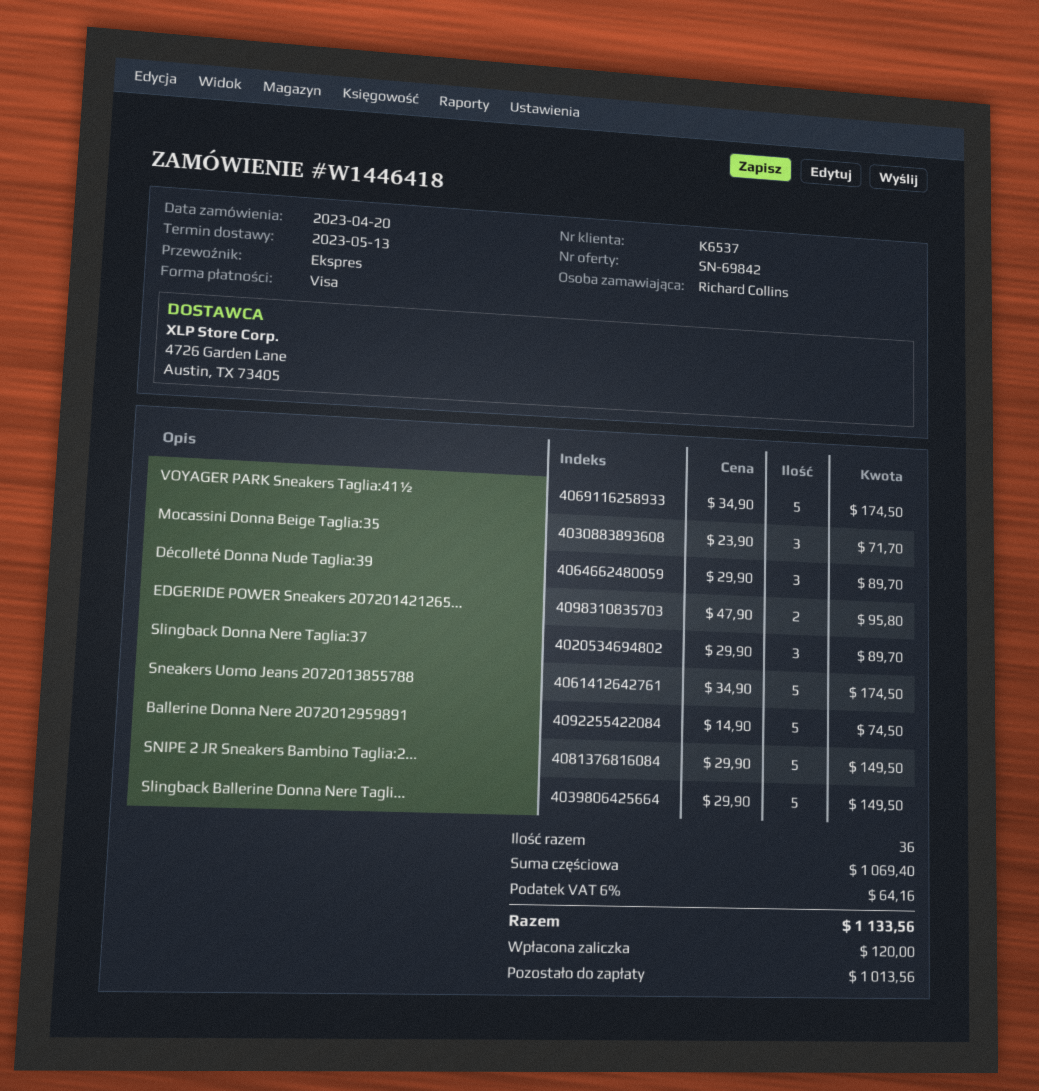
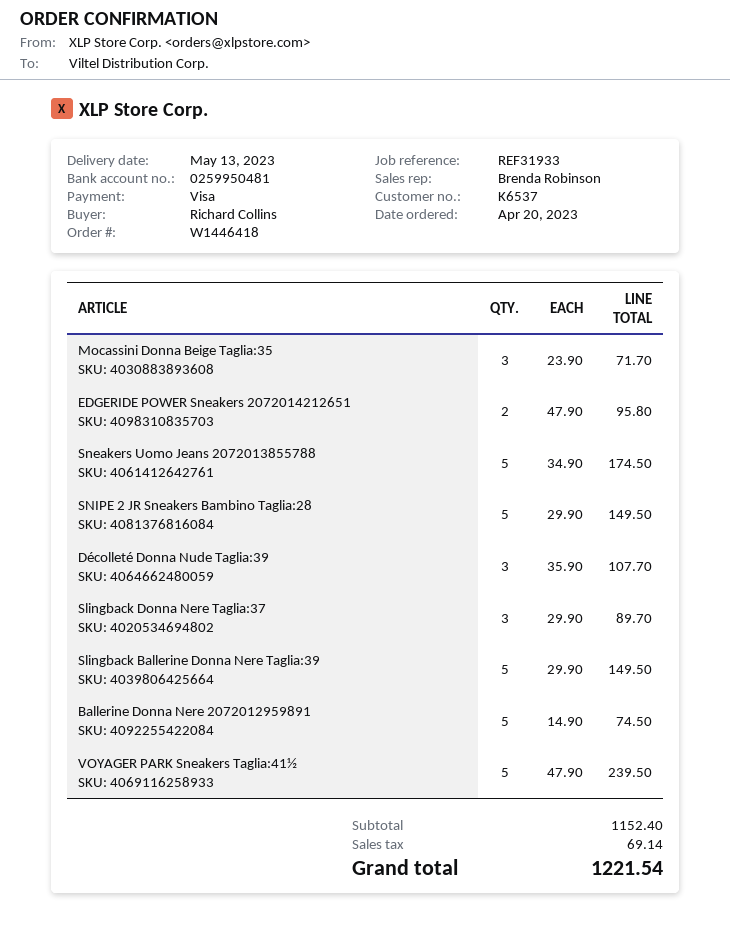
VOYAGER PARK Sneakers Taglia:41½: 5 x 34.90 = 174.50 -> 5 x 47.90 = 239.50
Décolleté Donna Nude Taglia:39: 3 x 29.90 = 89.70 -> 3 x 35.90 = 107.70
subtotal: 1069.40 -> 1152.40
tax: 64.16 -> 69.14
total: 1133.56 -> 1221.54

